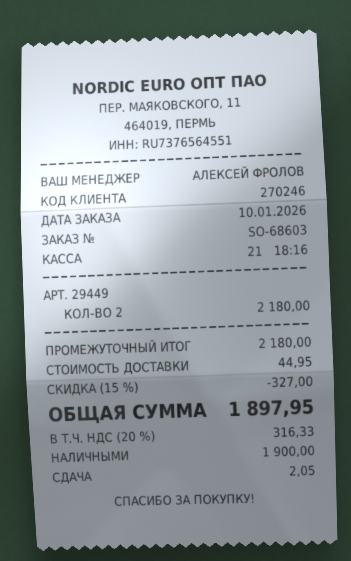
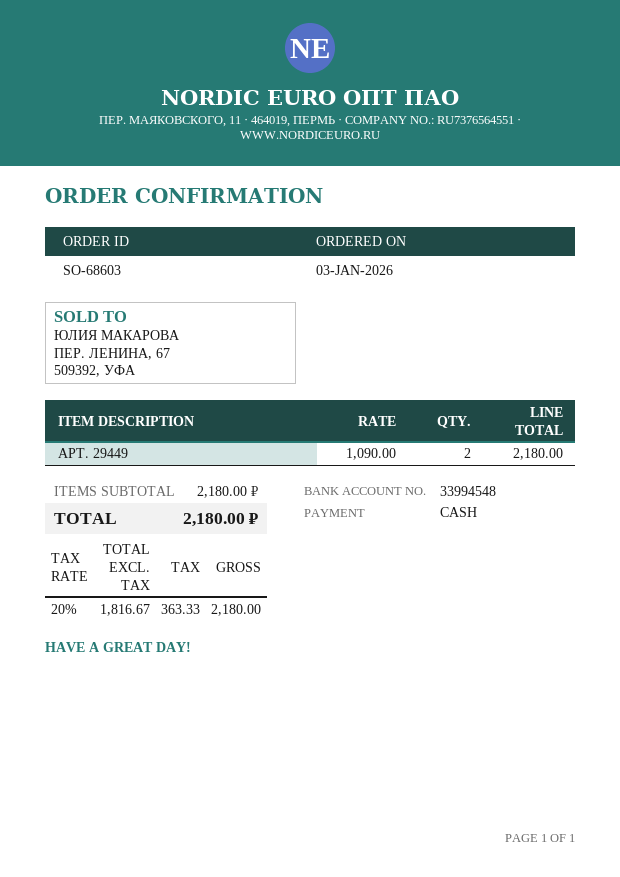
order date: 2026-01-10 -> 2026-01-03
discount: 15% = 327.00 -> none
shipping: 44.95 -> none
tax: 20% = 316.33 -> 20% = 363.33
total: 1897.95 -> 2180.00

